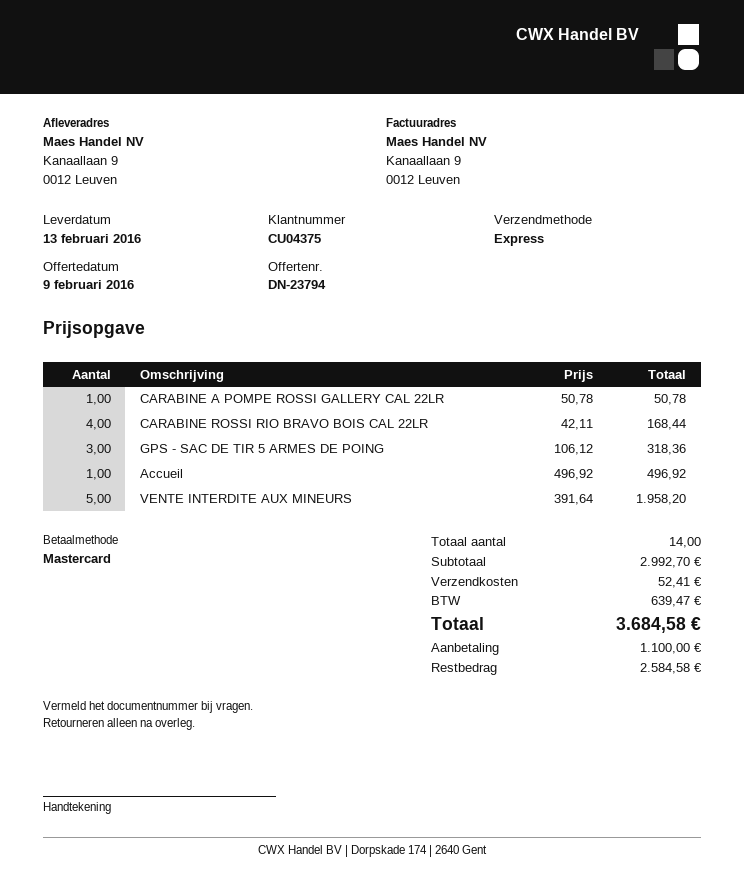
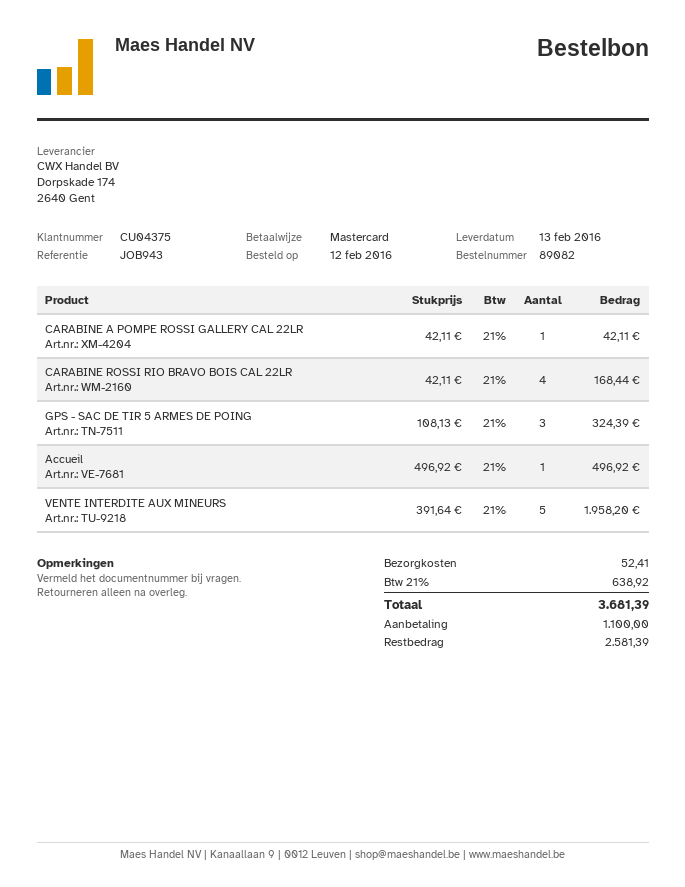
CARABINE A POMPE ROSSI GALLERY CAL 22LR: 1 x 50.78 = 50.78 -> 1 x 42.11 = 42.11
GPS - SAC DE TIR 5 ARMES DE POING: 3 x 106.12 = 318.36 -> 3 x 108.13 = 324.39
tax: 639.47 -> 638.92
total: 3684.58 -> 3681.39
balance: 2584.58 -> 2581.39

